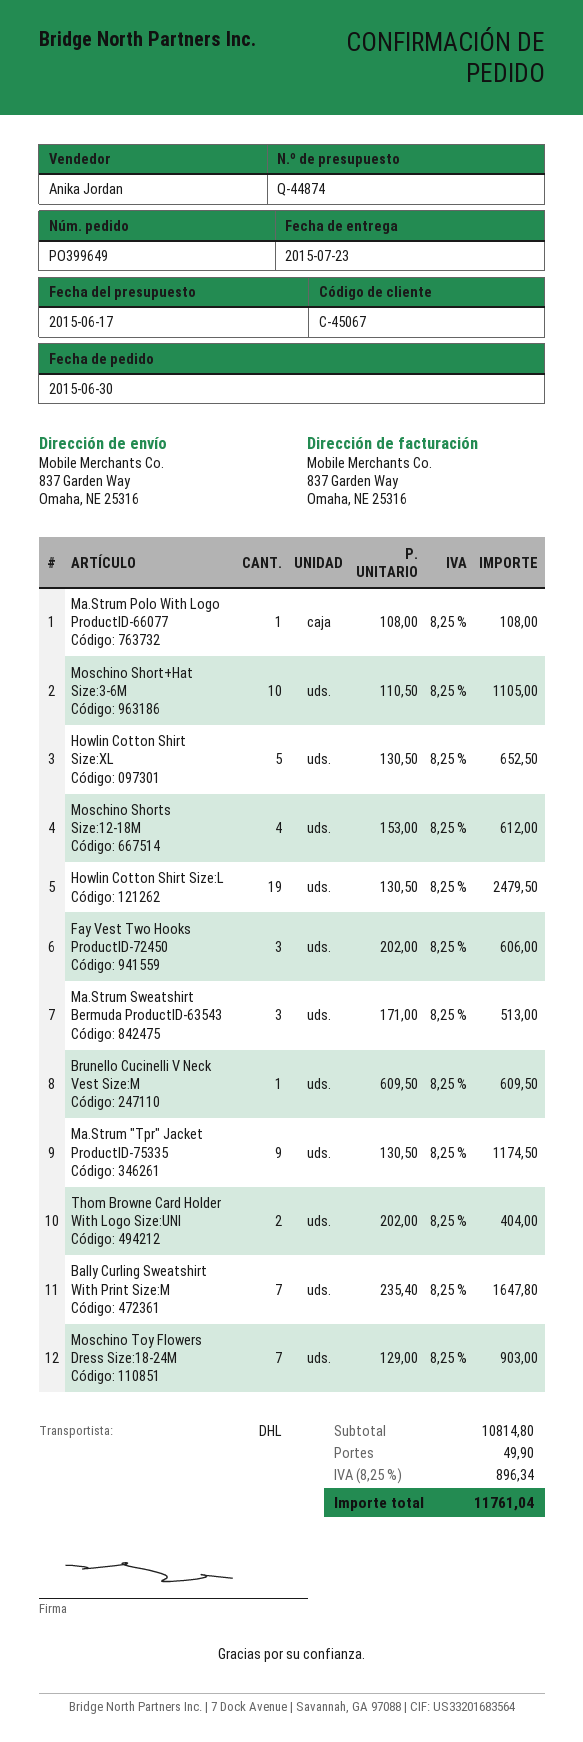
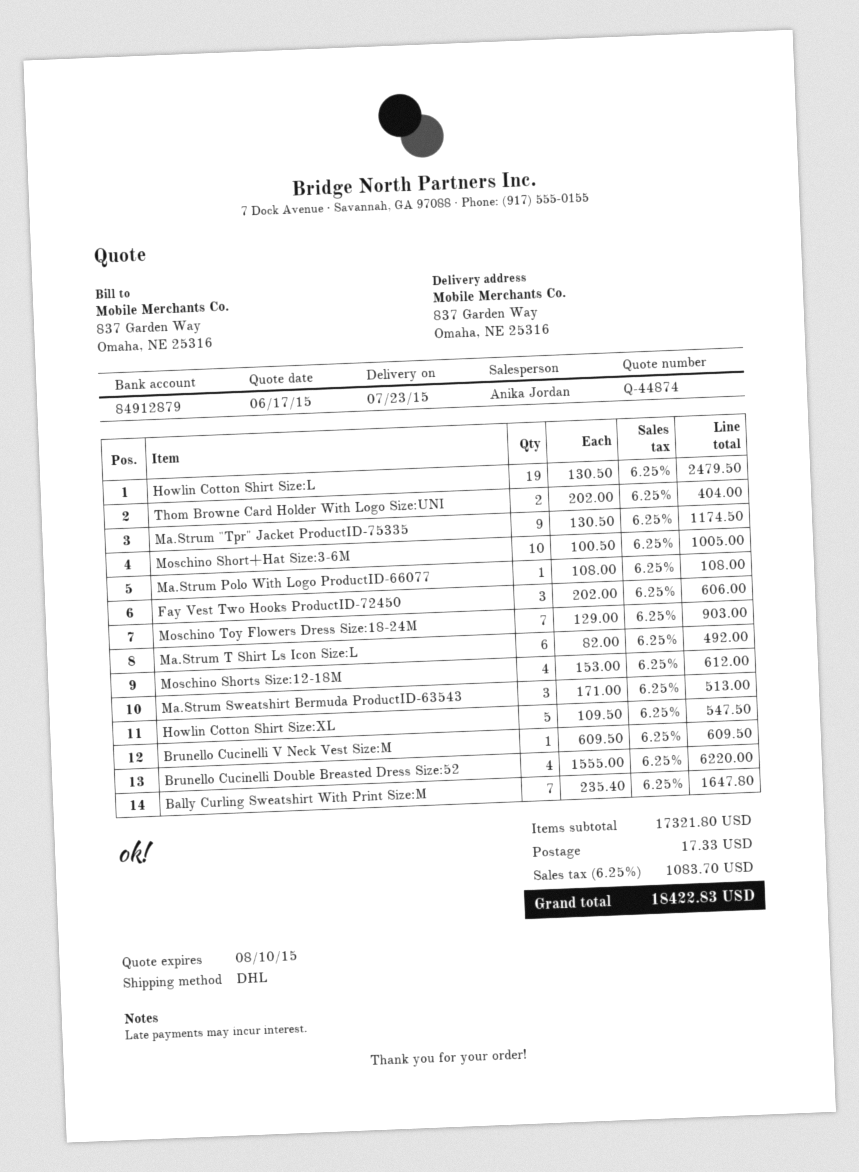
Moschino Short+Hat Size:3-6M: 10 x 110.50 = 1105.00 -> 10 x 100.50 = 1005.00
Howlin Cotton Shirt Size:XL: 5 x 130.50 = 652.50 -> 5 x 109.50 = 547.50
Ma.Strum T Shirt Ls Icon Size:L: none -> 6 x 82.00 = 492.00
Brunello Cucinelli Double Breasted Dress Size:52: none -> 4 x 1555.00 = 6220.00
subtotal: 10814.80 -> 17321.80
shipping: 49.90 -> 17.33
tax: 8.25% = 896.34 -> 6.25% = 1083.70
total: 11761.04 -> 18422.83

